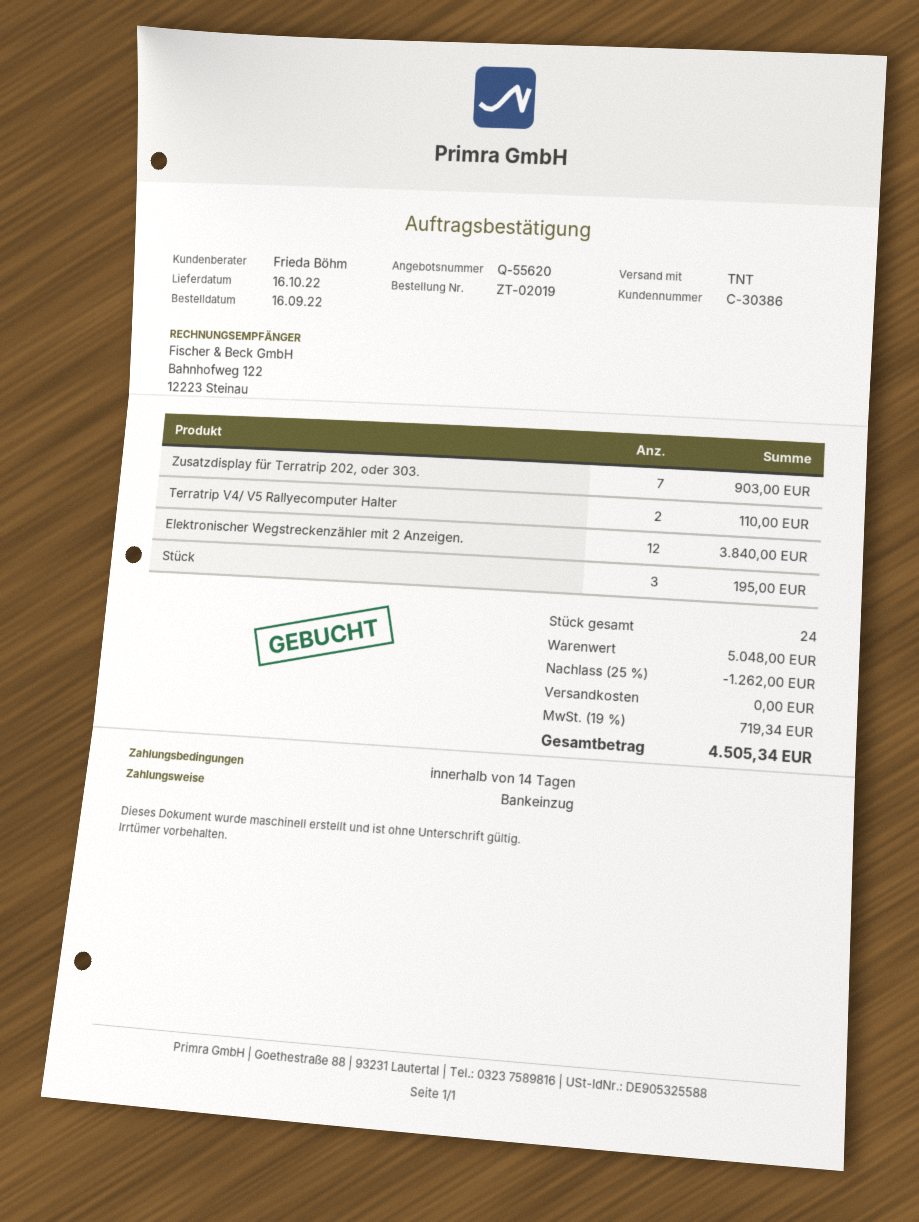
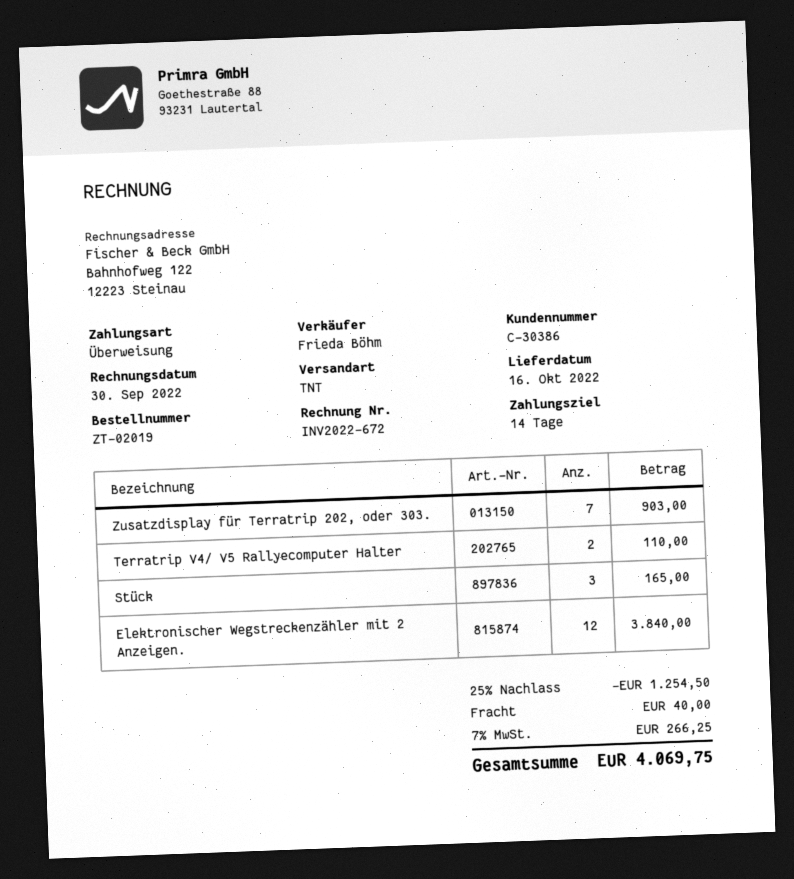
payment method: direct debit -> bank transfer
Stück: 3 for 195.00 -> 3 for 165.00
discount: 25% = 1262.00 -> 25% = 1254.50
shipping: 0.00 -> 40.00
tax: 19% = 719.34 -> 7% = 266.25
total: 4505.34 -> 4069.75

